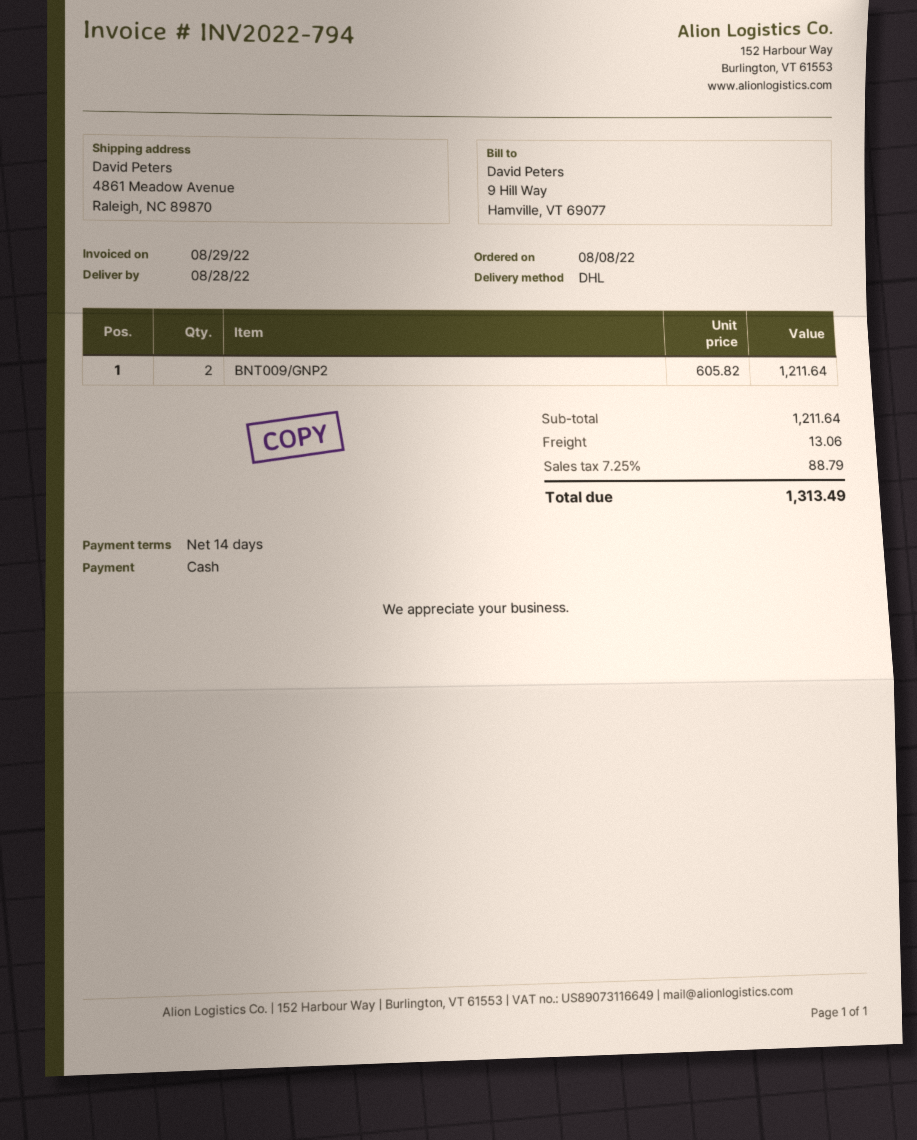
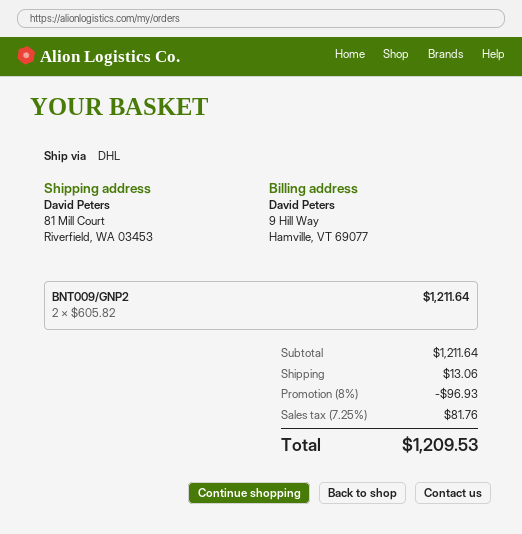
ship to: 4861 Meadow Avenue, Raleigh, NC 89870 -> 81 Mill Court, Riverfield, WA 03453
discount: none -> 8% = 96.93
tax: 7.25% = 88.79 -> 7.25% = 81.76
total: 1313.49 -> 1209.53

